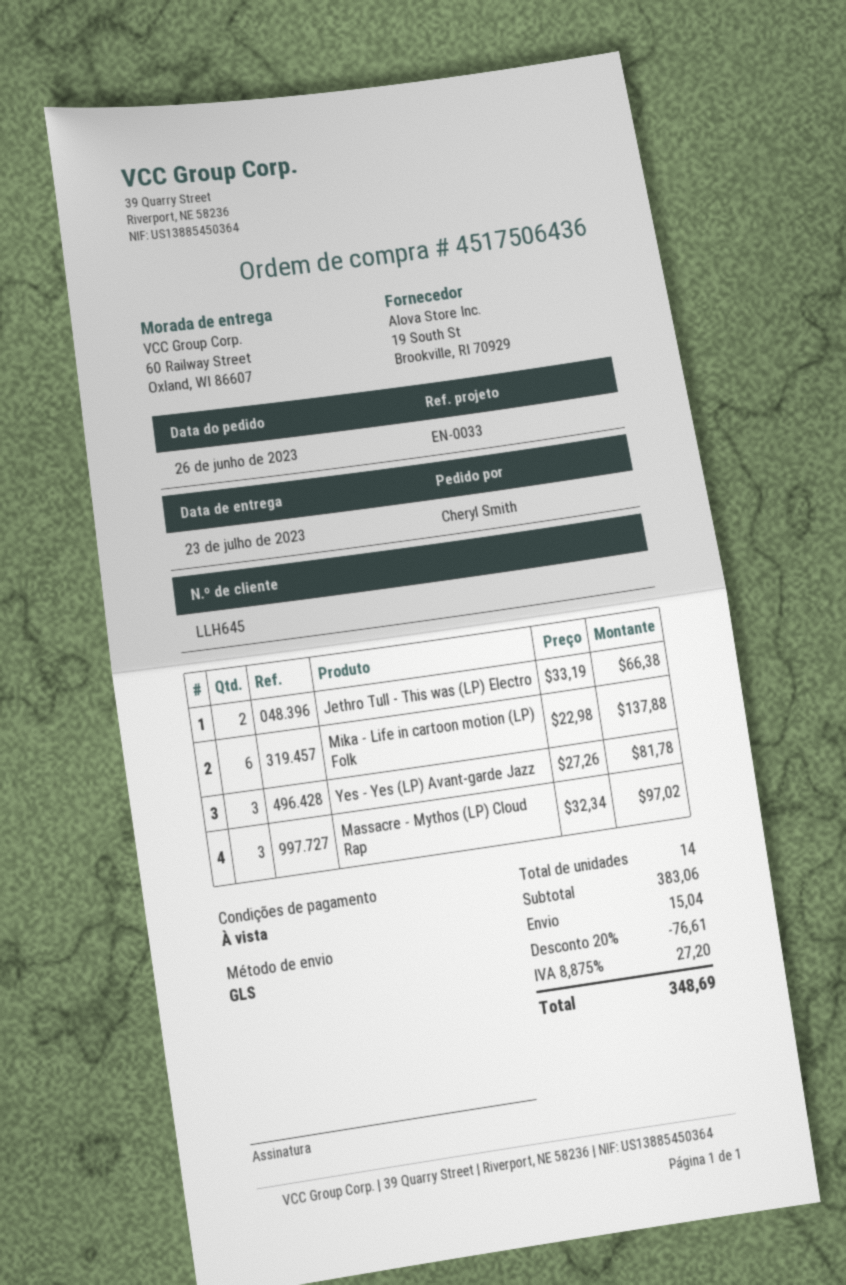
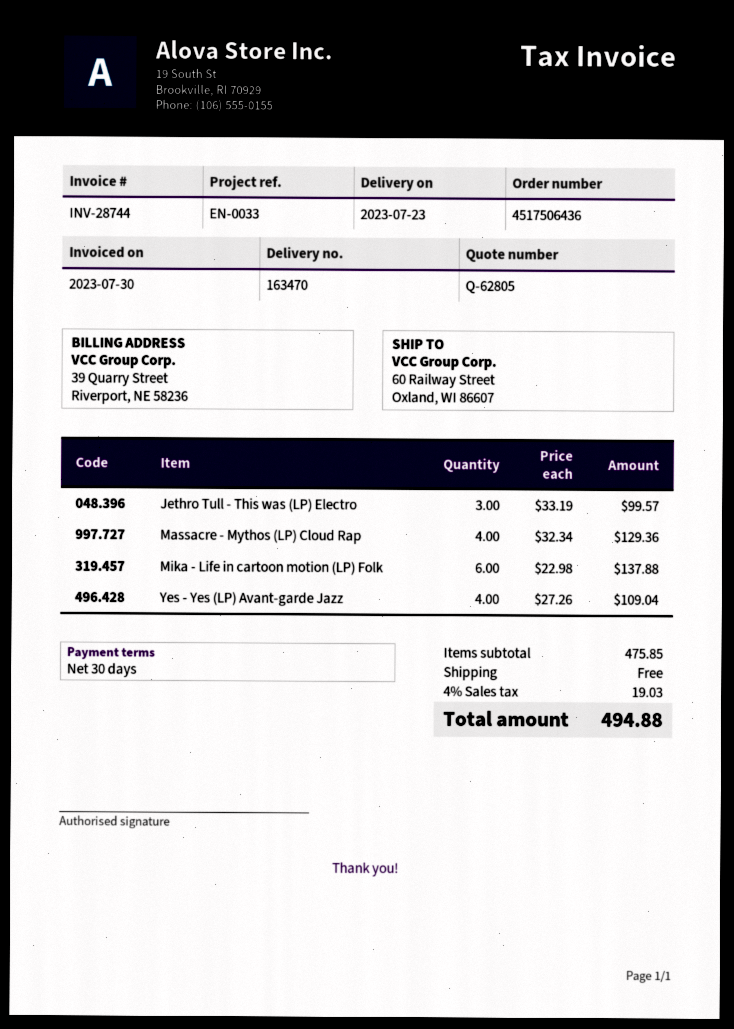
payment terms: on receipt -> 30 days
Jethro Tull - This was (LP) Electro: 2 x 33.19 = 66.38 -> 3 x 33.19 = 99.57
Yes - Yes (LP) Avant-garde Jazz: 3 x 27.26 = 81.78 -> 4 x 27.26 = 109.04
Massacre - Mythos (LP) Cloud Rap: 3 x 32.34 = 97.02 -> 4 x 32.34 = 129.36
subtotal: 383.06 -> 475.85
discount: 20% = 76.61 -> none
shipping: 15.04 -> 0.00
tax: 8.875% = 27.20 -> 4% = 19.03
total: 348.69 -> 494.88

